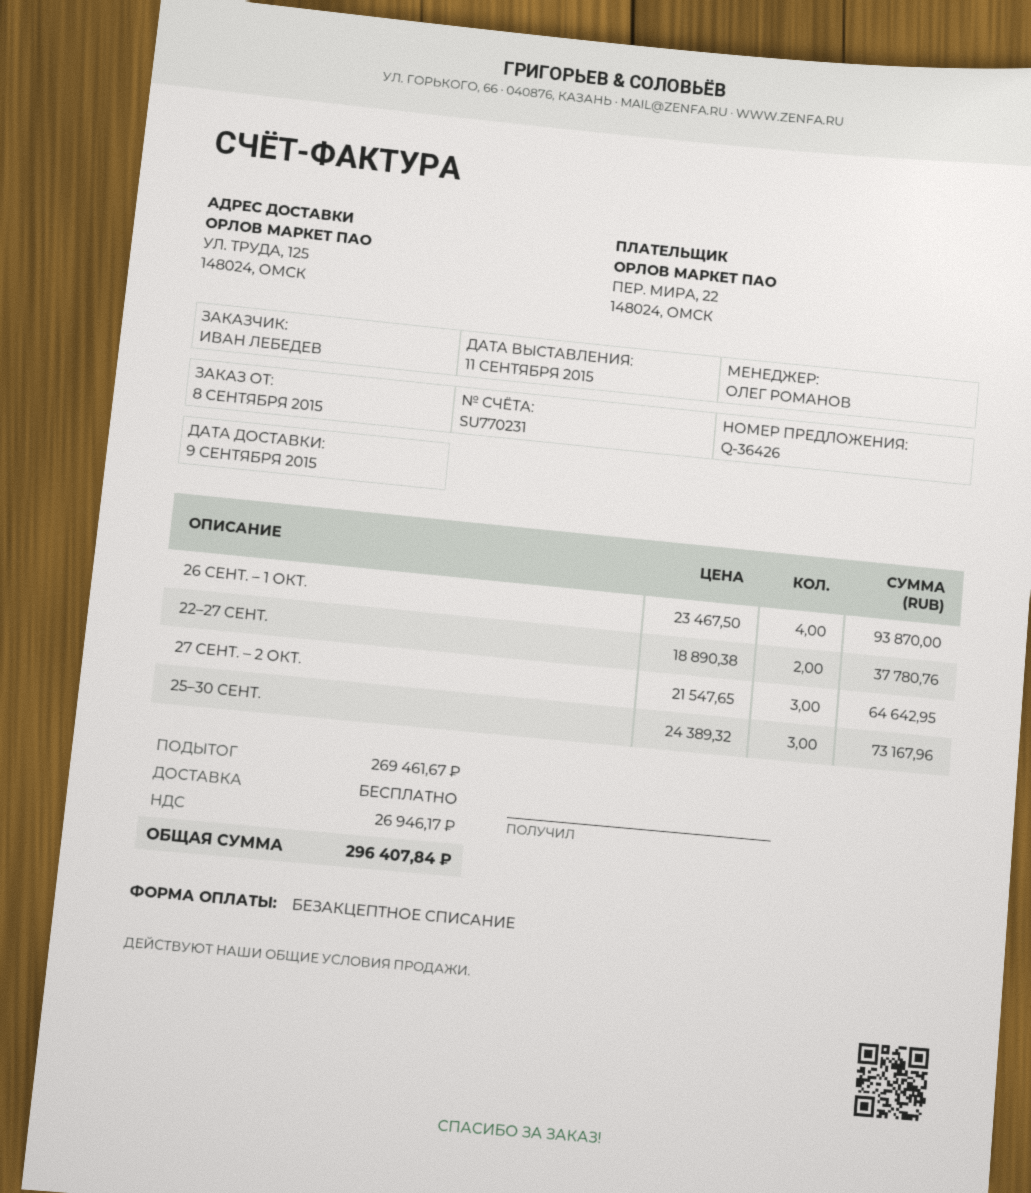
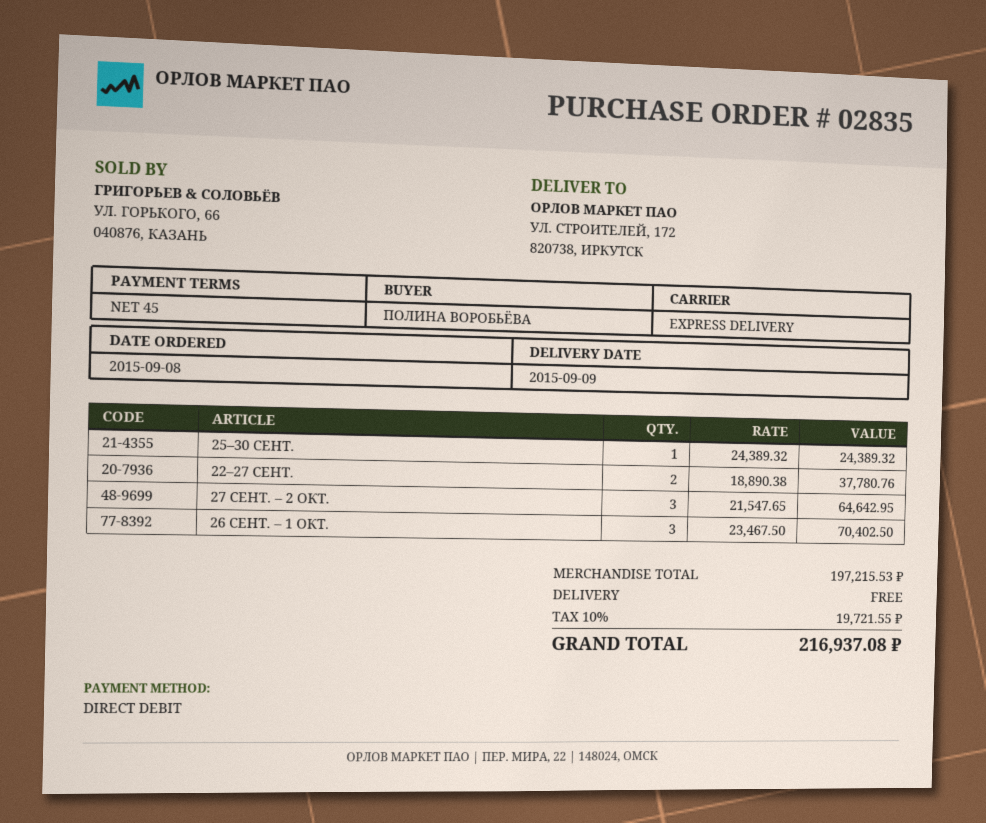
ordered by: ИВАН ЛЕБЕДЕВ -> ПОЛИНА ВОРОБЬЁВА
ship to: УЛ. ТРУДА, 125, 148024, ОМСК -> УЛ. СТРОИТЕЛЕЙ, 172, 820738, ИРКУТСК
26 СЕНТ. – 1 ОКТ.: 4 x 23467.50 = 93870.00 -> 3 x 23467.50 = 70402.50
25–30 СЕНТ.: 3 x 24389.32 = 73167.96 -> 1 x 24389.32 = 24389.32
subtotal: 269461.67 -> 197215.53
tax: 26946.17 -> 19721.55
total: 296407.84 -> 216937.08

